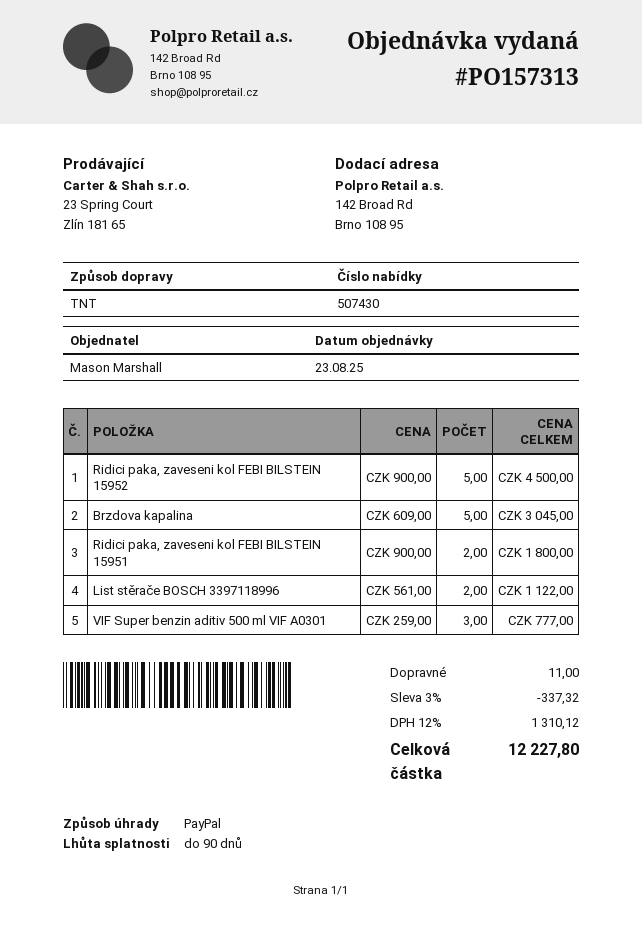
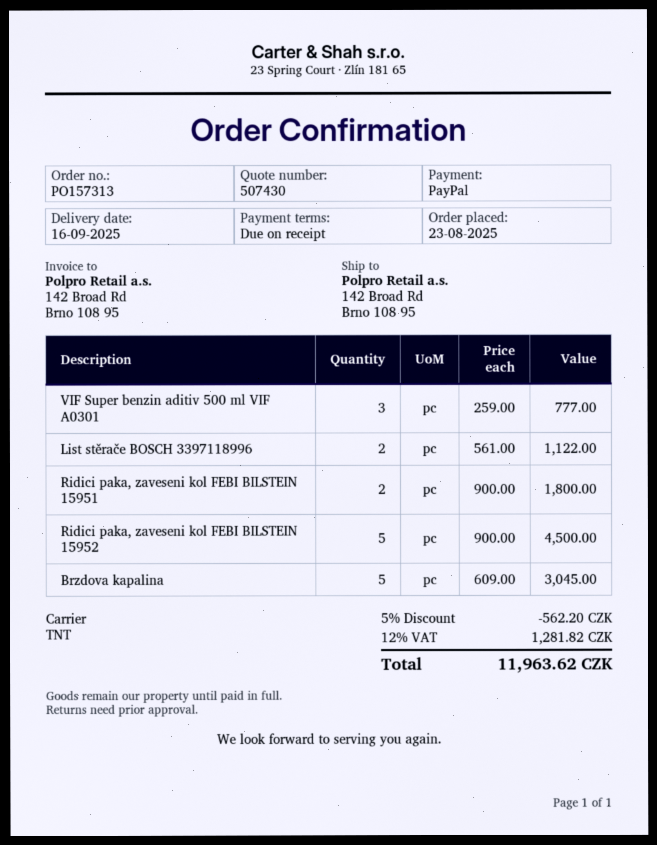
payment terms: 90 days -> on receipt
discount: 3% = 337.32 -> 5% = 562.20
shipping: 11.00 -> none
tax: 12% = 1310.12 -> 12% = 1281.82
total: 12227.80 -> 11963.62

